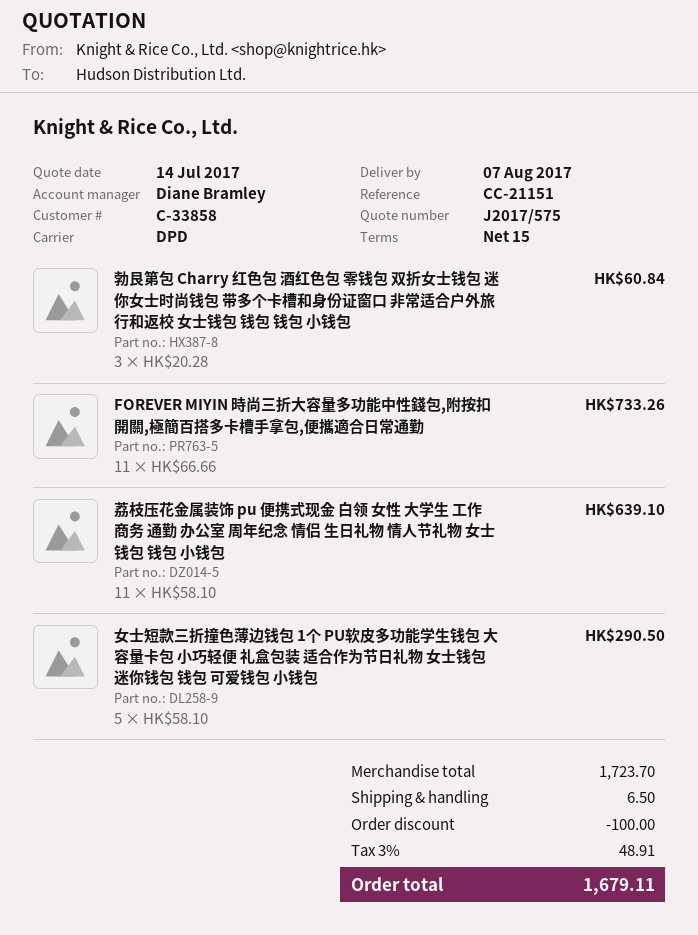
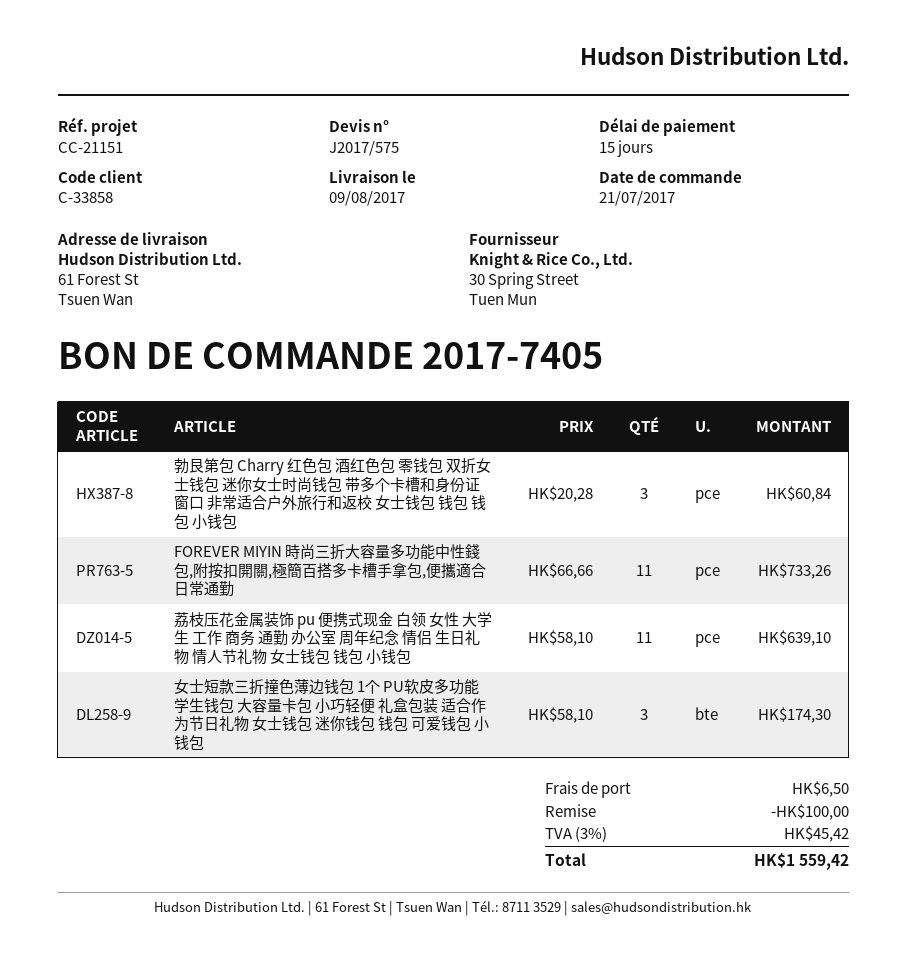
delivery date: 2017-08-07 -> 2017-08-09
女士短款三折撞色薄边钱包 1个 PU软皮多功能学生钱包 大容量卡包 小巧轻便 礼盒包装 适合作为节日礼物 女士钱包 迷你钱包 钱包 可爱钱包 小钱包: 5 x 58.10 = 290.50 -> 3 x 58.10 = 174.30
tax: 3% = 48.91 -> 3% = 45.42
total: 1679.11 -> 1559.42

